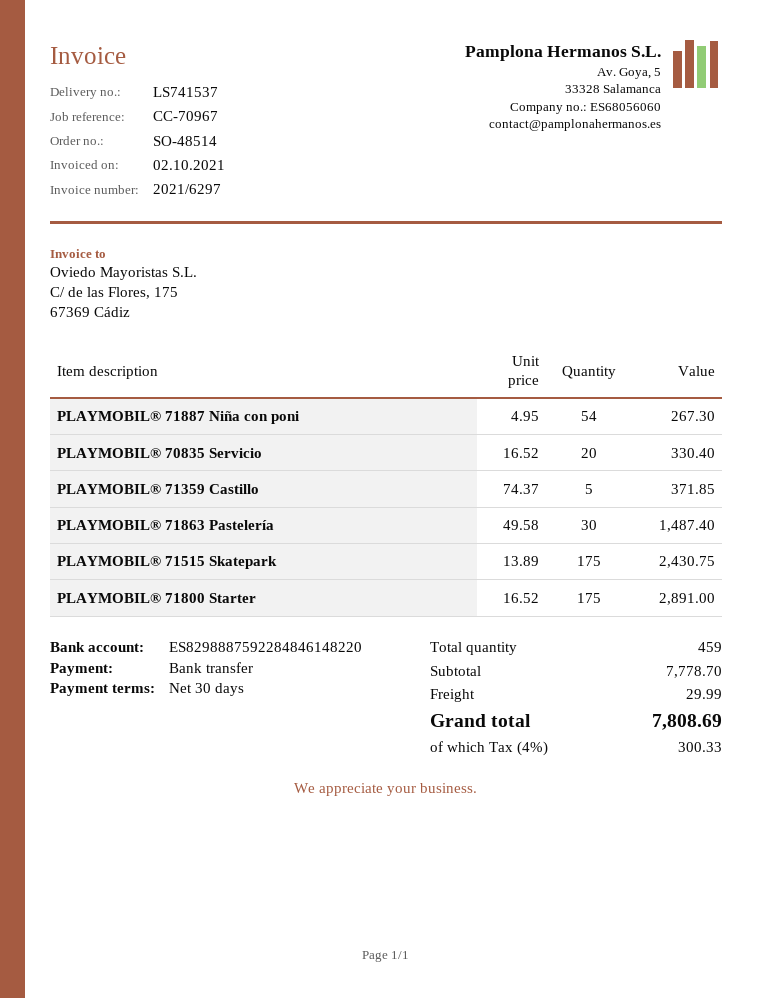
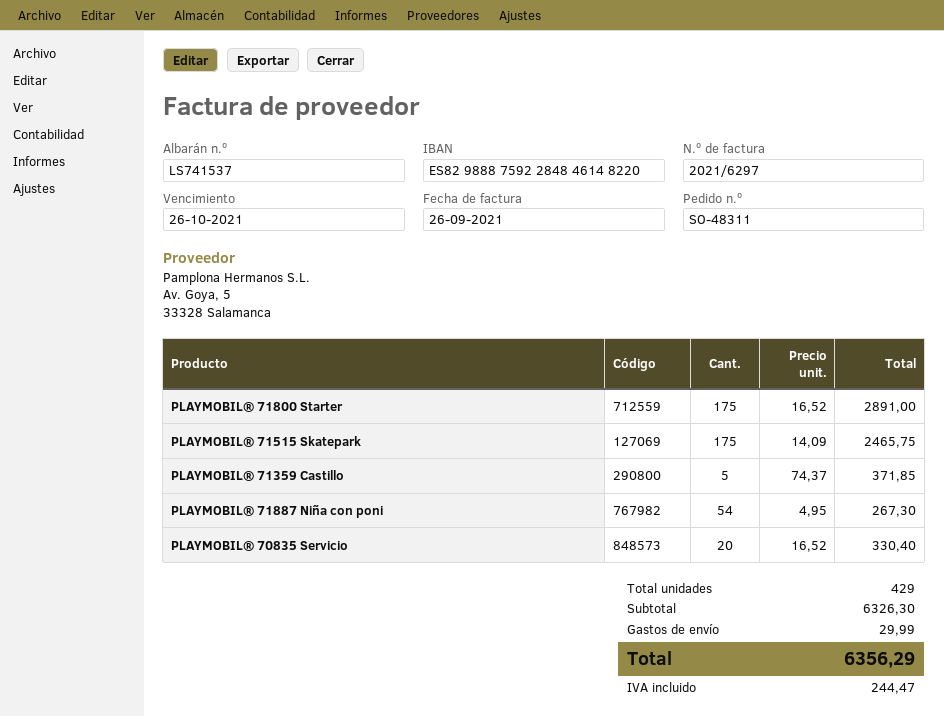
order number: SO-48514 -> SO-48311
invoice date: 2021-10-02 -> 2021-09-26
PLAYMOBIL® 71863 Pastelería: 30 x 49.58 = 1487.40 -> none
PLAYMOBIL® 71515 Skatepark: 175 x 13.89 = 2430.75 -> 175 x 14.09 = 2465.75
total quantity: 459 -> 429
subtotal: 7778.70 -> 6326.30
tax: 300.33 -> 244.47
total: 7808.69 -> 6356.29

